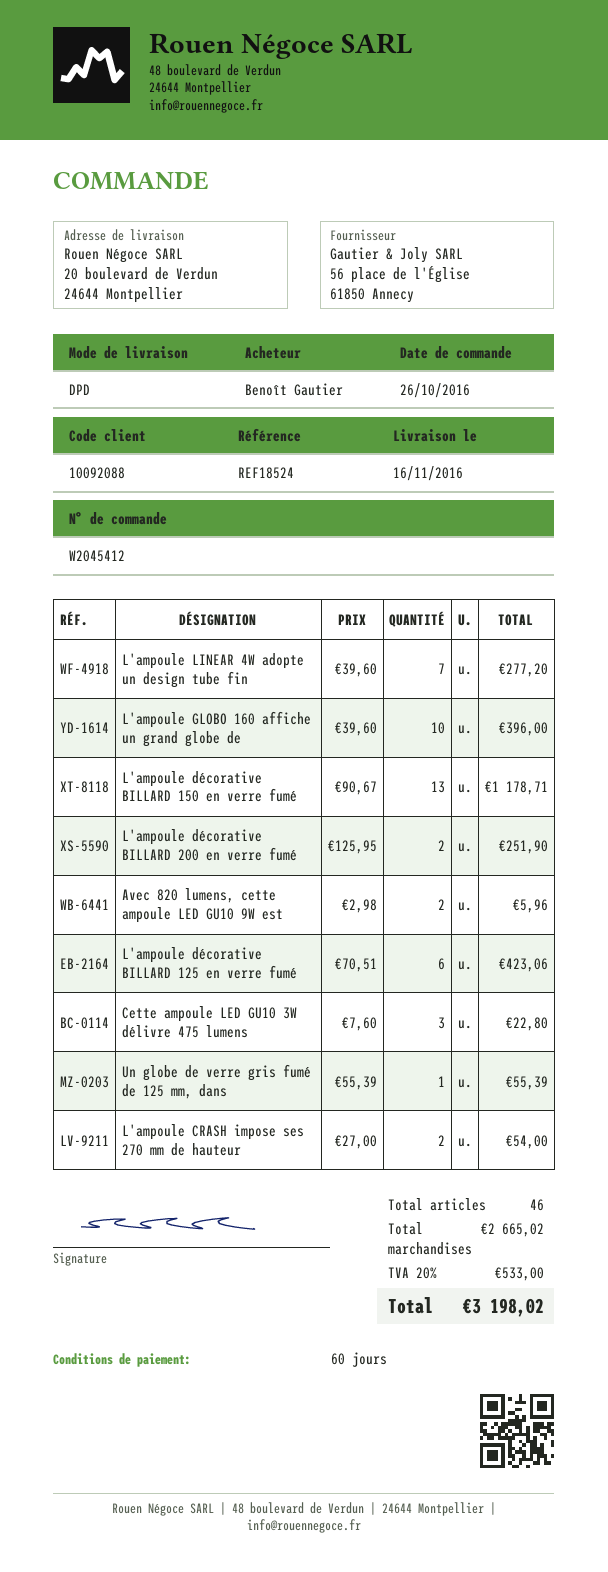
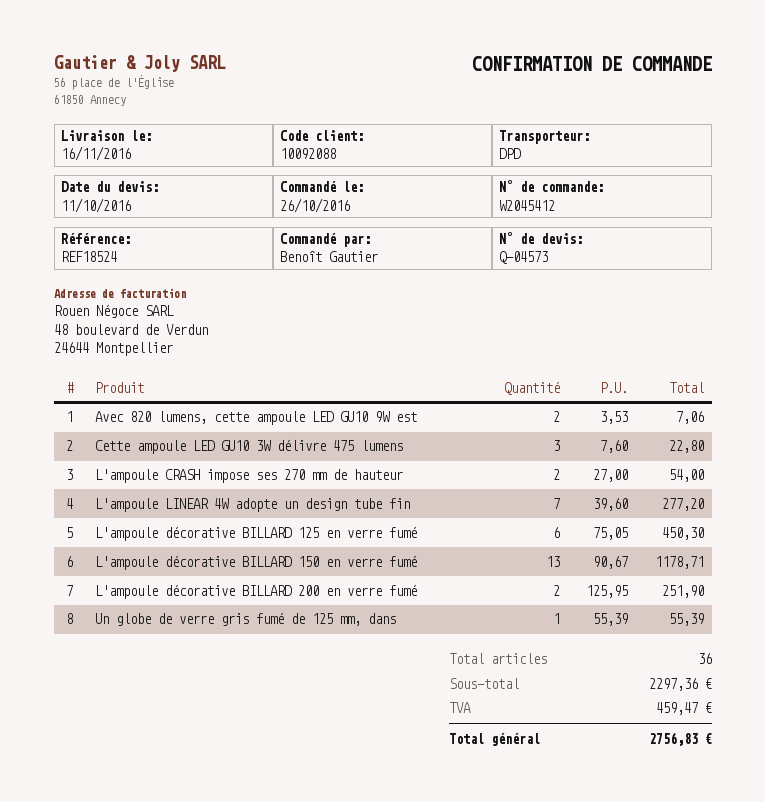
L'ampoule GLOBO 160 affiche un grand globe de: 10 x 39.60 = 396.00 -> none
Avec 820 lumens, cette ampoule LED GU10 9W est: 2 x 2.98 = 5.96 -> 2 x 3.53 = 7.06
L'ampoule décorative BILLARD 125 en verre fumé: 6 x 70.51 = 423.06 -> 6 x 75.05 = 450.30
total quantity: 46 -> 36
subtotal: 2665.02 -> 2297.36
tax: 533.00 -> 459.47
total: 3198.02 -> 2756.83

